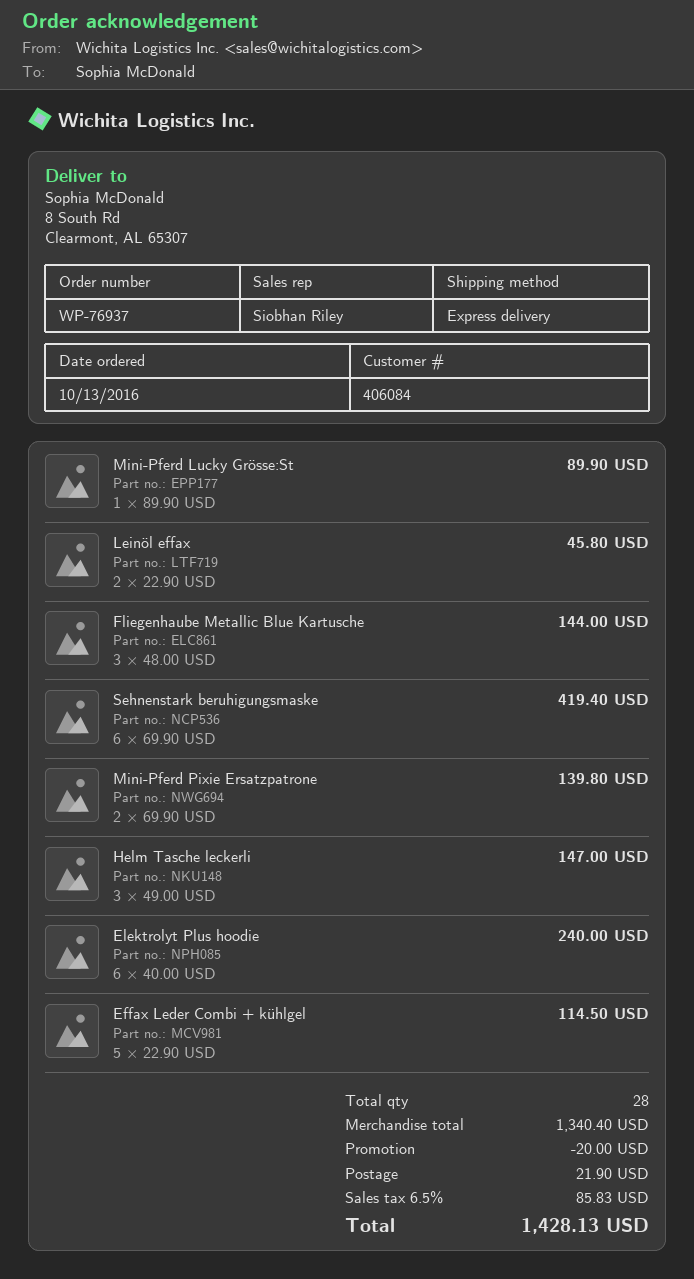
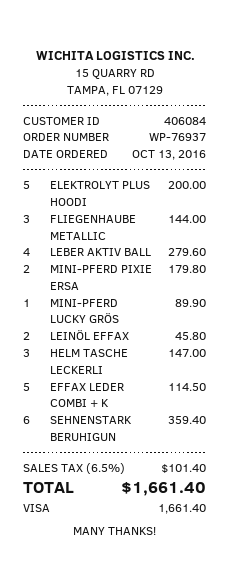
Sehnenstark beruhigungsmaske: 6 for 419.40 -> 6 for 359.40
Mini-Pferd Pixie Ersatzpatrone: 2 for 139.80 -> 2 for 179.80
Elektrolyt Plus hoodie: 6 for 240.00 -> 5 for 200.00
LEBER AKTIV BALL: none -> 4 for 279.60
discount: 20.00 -> none
shipping: 21.90 -> none
tax: 6.5% = 85.83 -> 6.5% = 101.40
total: 1428.13 -> 1661.40

